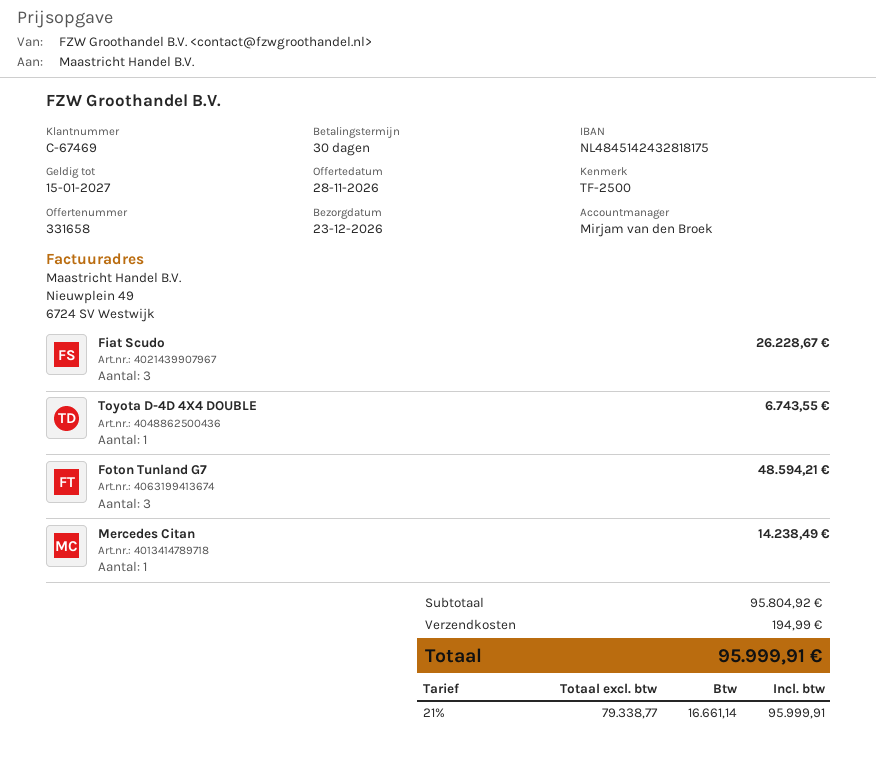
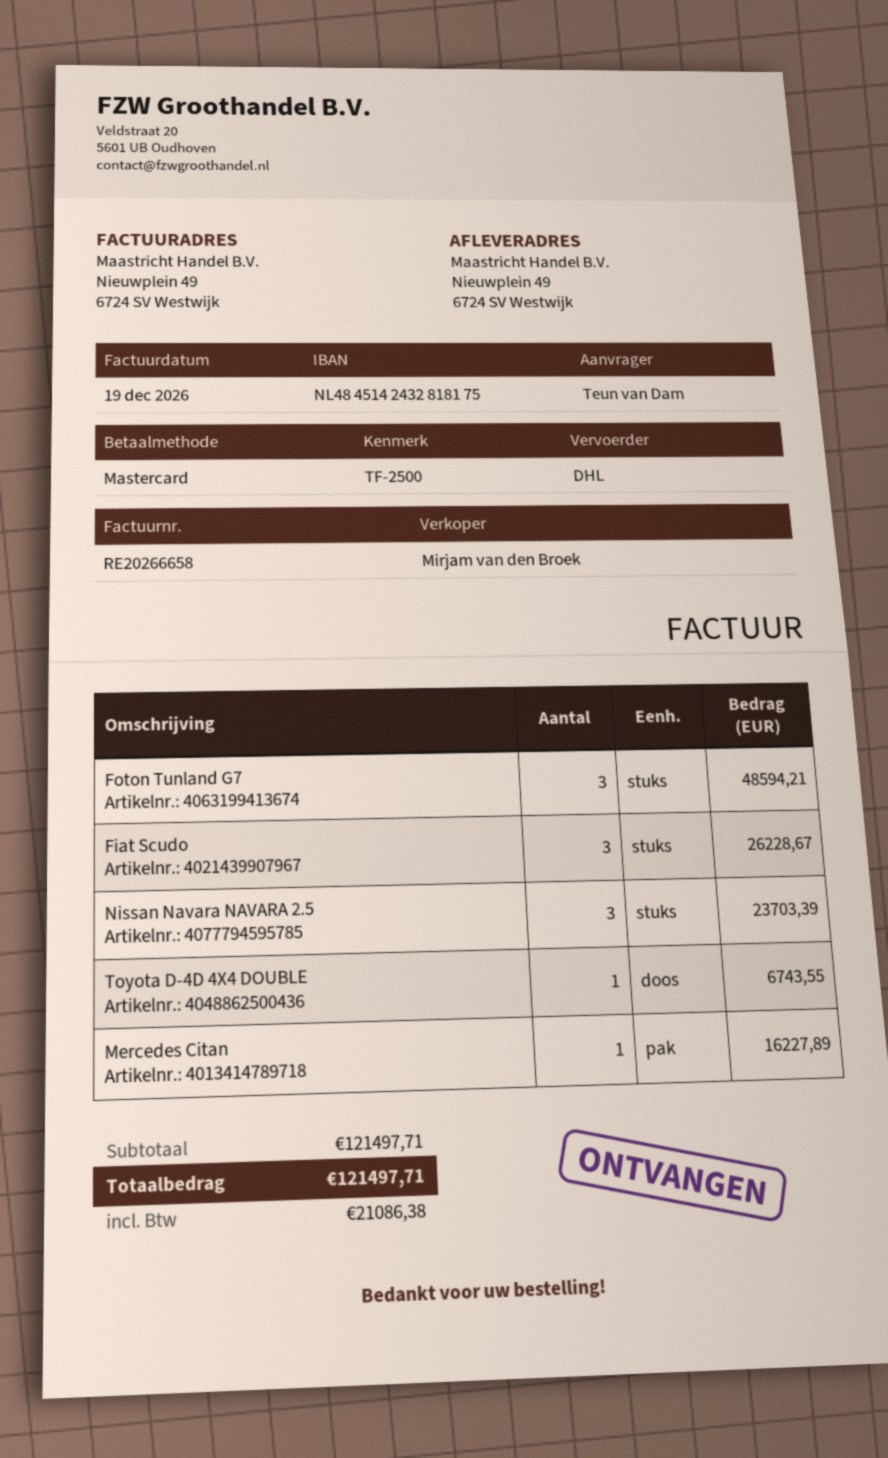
Mercedes Citan: 1 for 14238.49 -> 1 for 16227.89
Nissan Navara NAVARA 2.5: none -> 3 for 23703.39
subtotal: 95804.92 -> 121497.71
shipping: 194.99 -> none
tax: 16661.14 -> 21086.38
total: 95999.91 -> 121497.71

